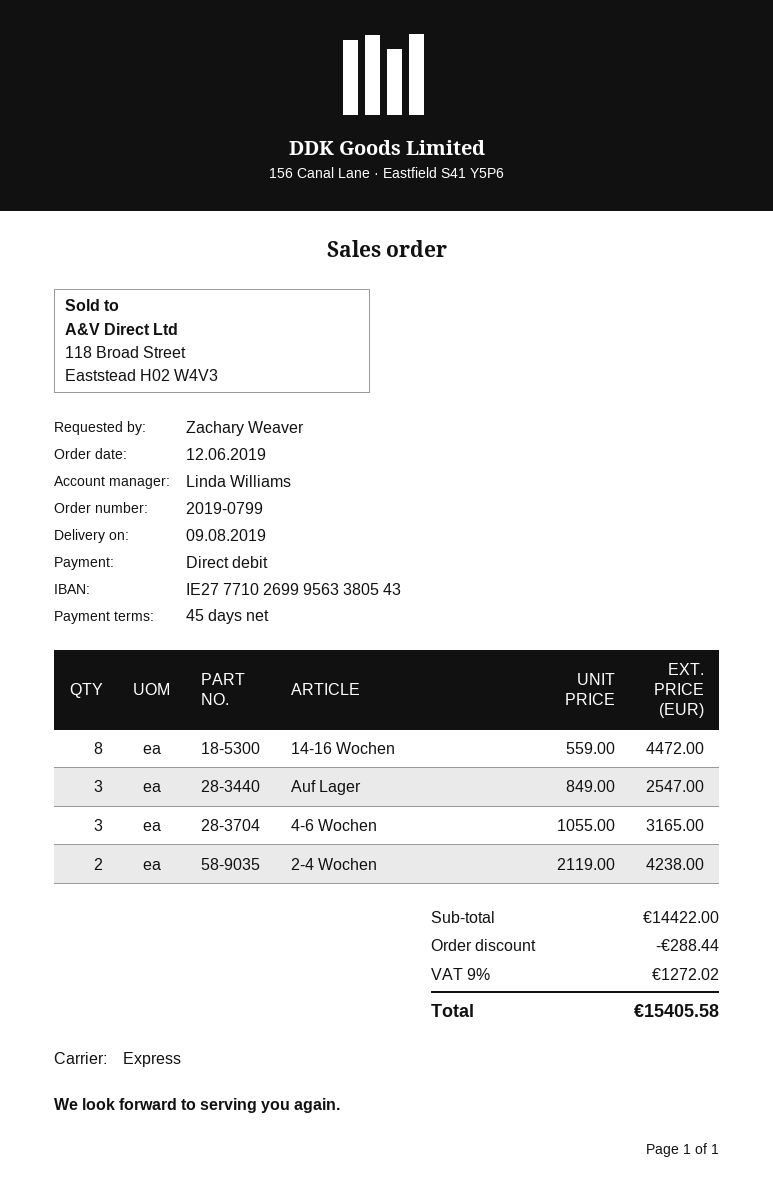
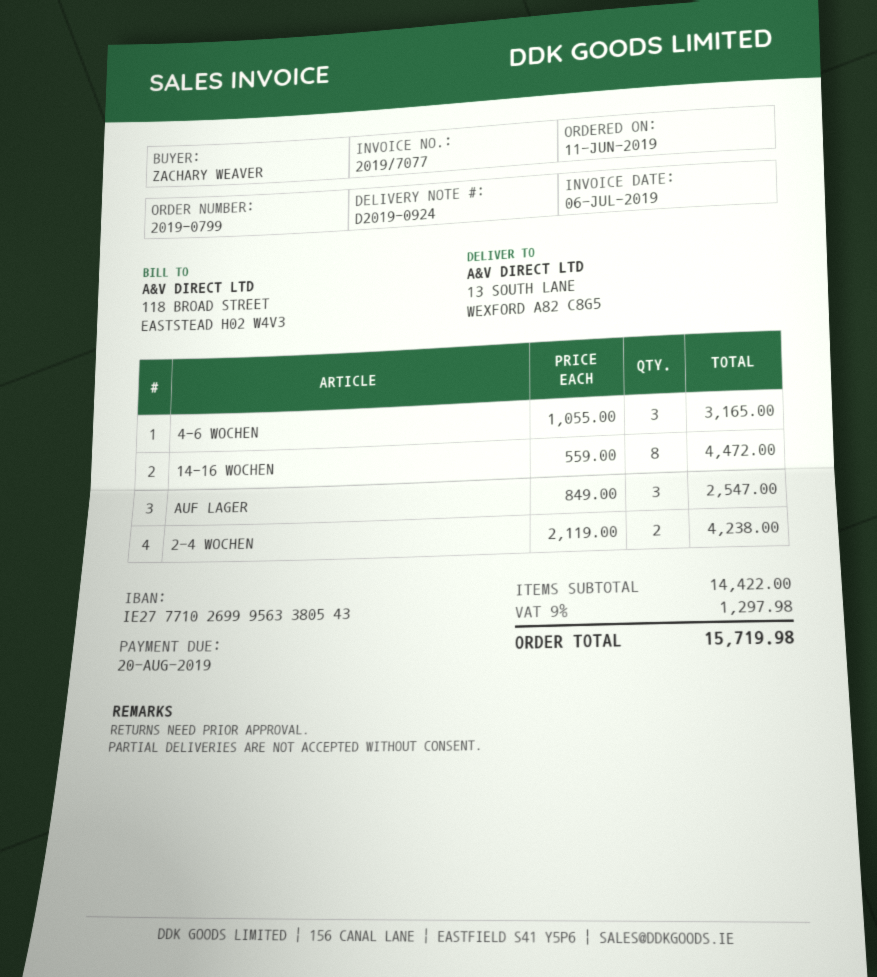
order date: 2019-06-12 -> 2019-06-11
discount: 288.44 -> none
tax: 9% = 1272.02 -> 9% = 1297.98
total: 15405.58 -> 15719.98

